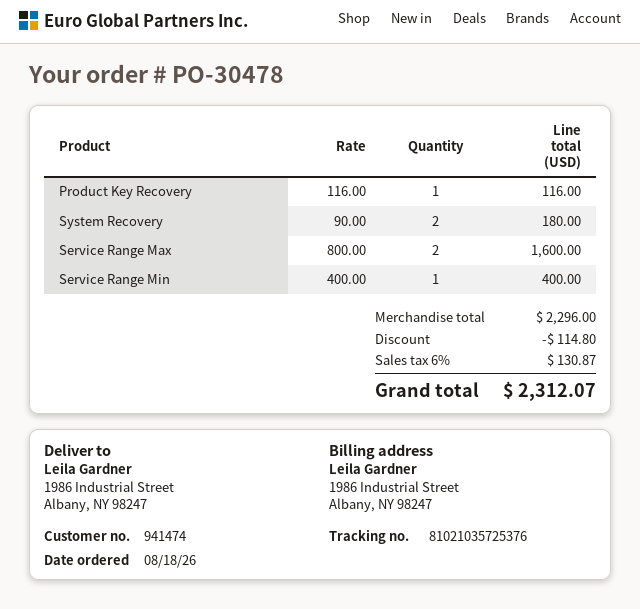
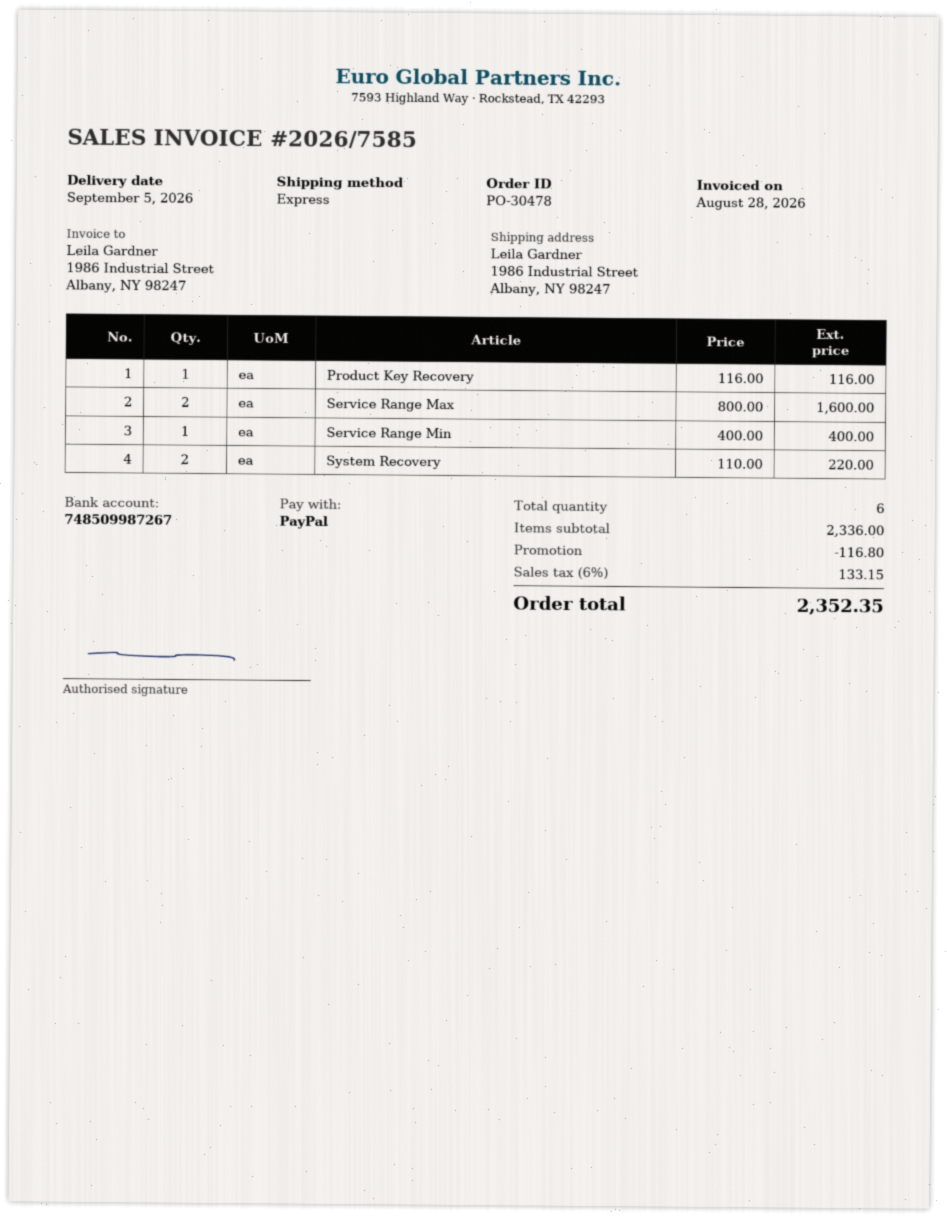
System Recovery: 2 x 90.00 = 180.00 -> 2 x 110.00 = 220.00
subtotal: 2296.00 -> 2336.00
discount: 114.80 -> 116.80
tax: 6% = 130.87 -> 6% = 133.15
total: 2312.07 -> 2352.35

